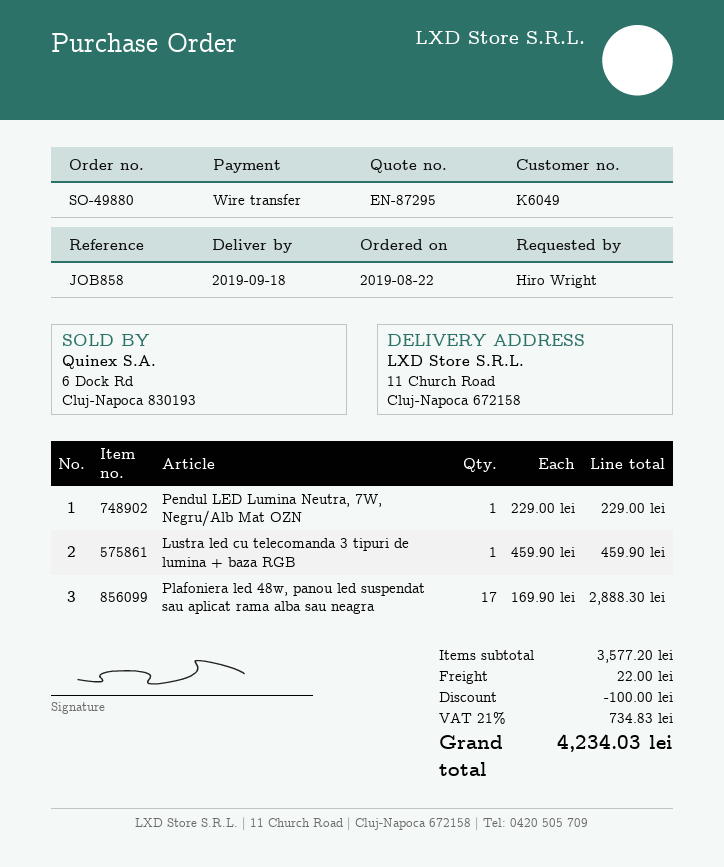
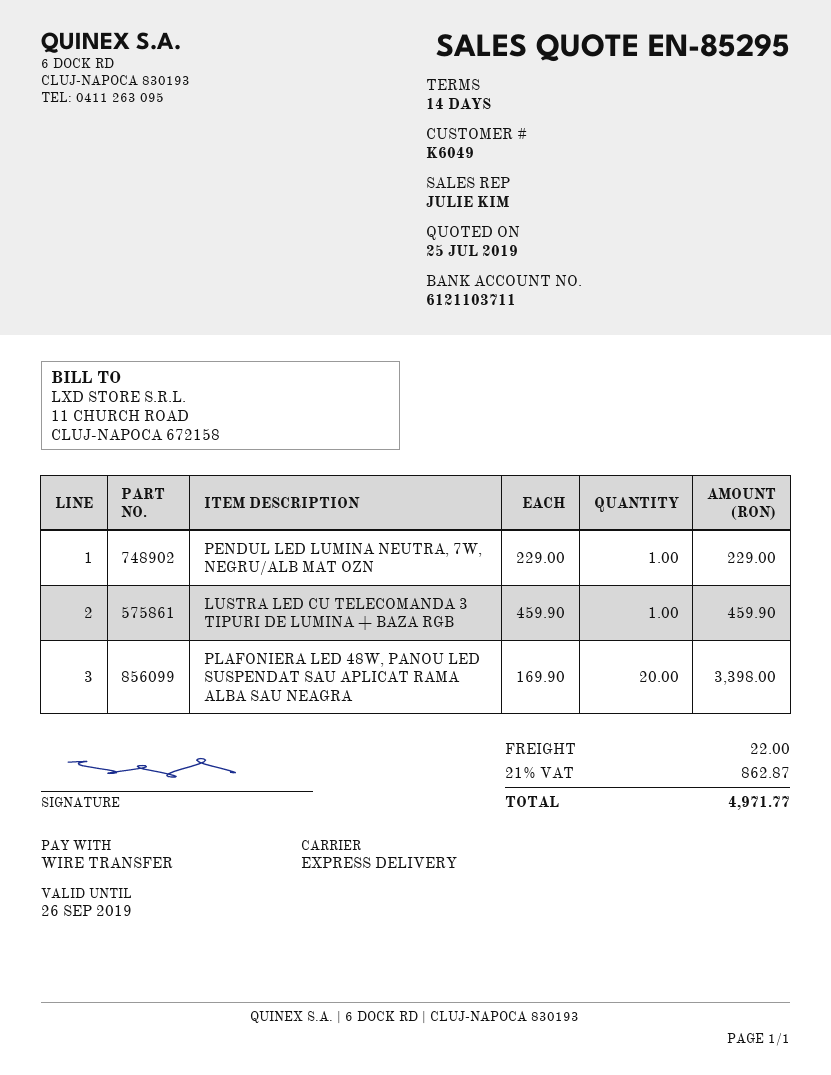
quote number: EN-87295 -> EN-85295
Plafoniera led 48w, panou led suspendat sau aplicat rama alba sau neagra: 17 x 169.90 = 2888.30 -> 20 x 169.90 = 3398.00
discount: 100.00 -> none
tax: 21% = 734.83 -> 21% = 862.87
total: 4234.03 -> 4971.77

